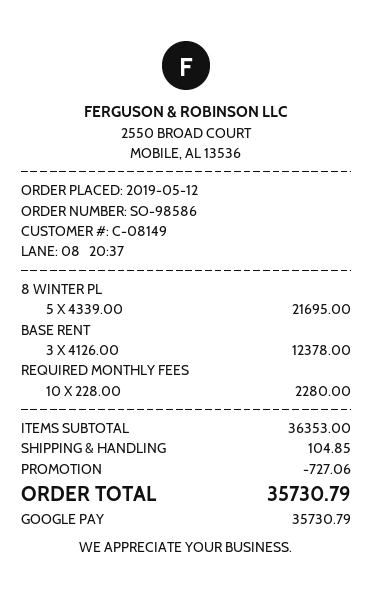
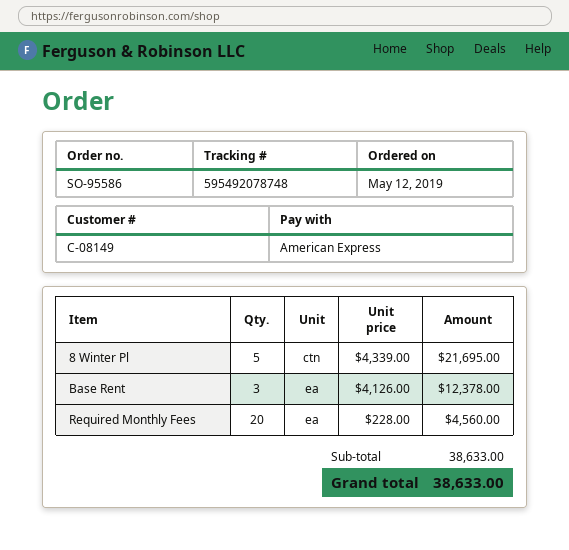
order number: SO-98586 -> SO-95586
payment method: Google Pay -> American Express
REQUIRED MONTHLY FEES: 10 x 228.00 = 2280.00 -> 20 x 228.00 = 4560.00
subtotal: 36353.00 -> 38633.00
discount: 727.06 -> none
shipping: 104.85 -> none
total: 35730.79 -> 38633.00

